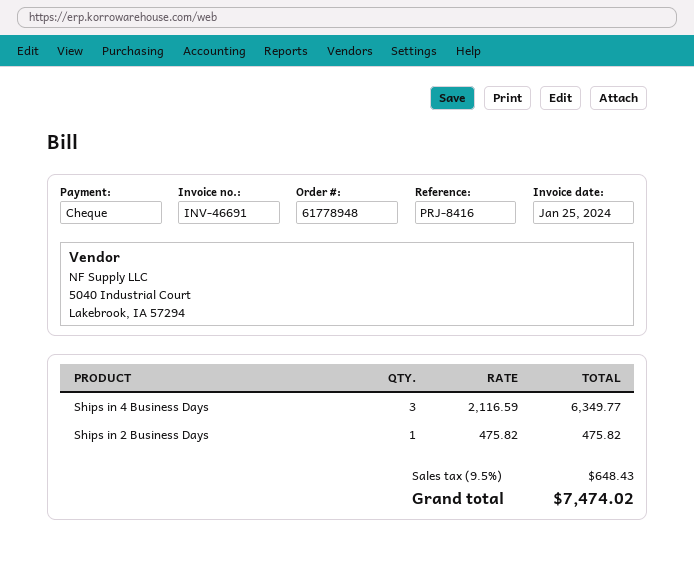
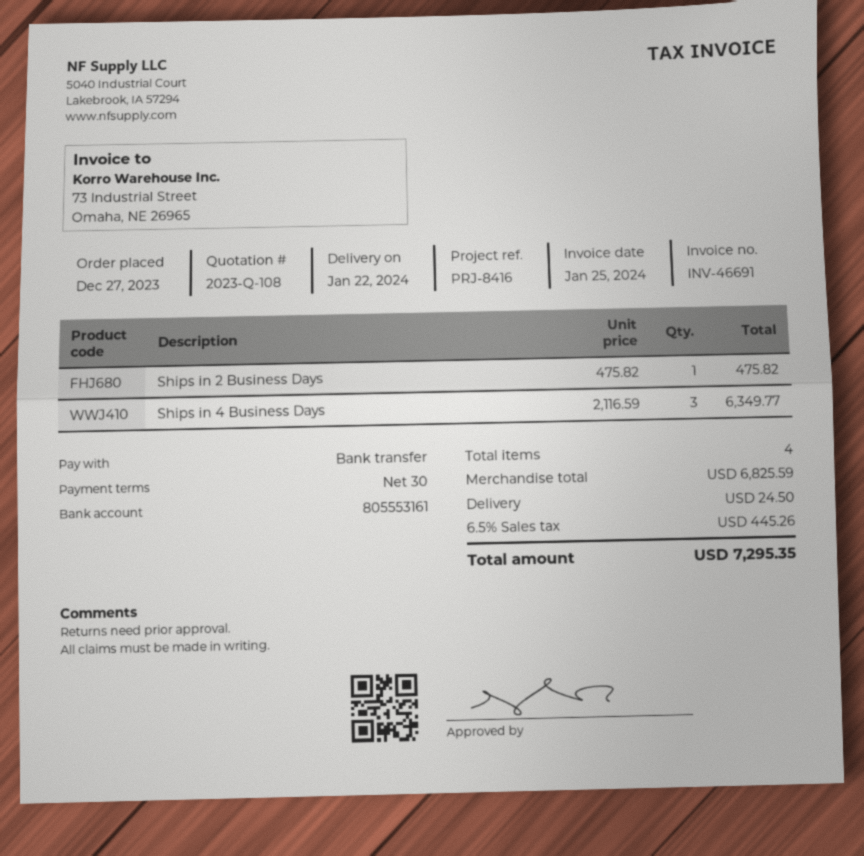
payment method: cheque -> bank transfer
shipping: none -> 24.50
tax: 9.5% = 648.43 -> 6.5% = 445.26
total: 7474.02 -> 7295.35

